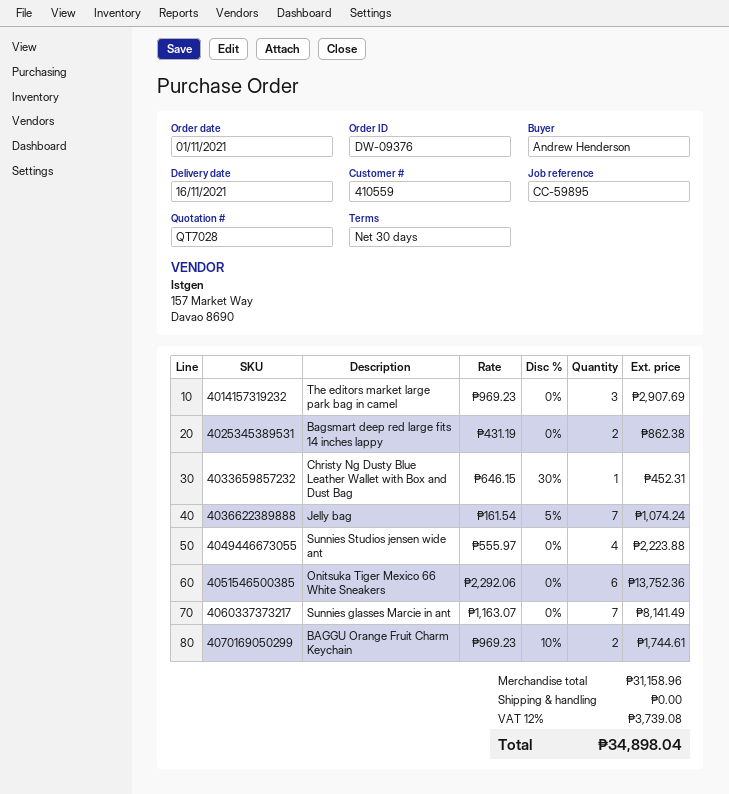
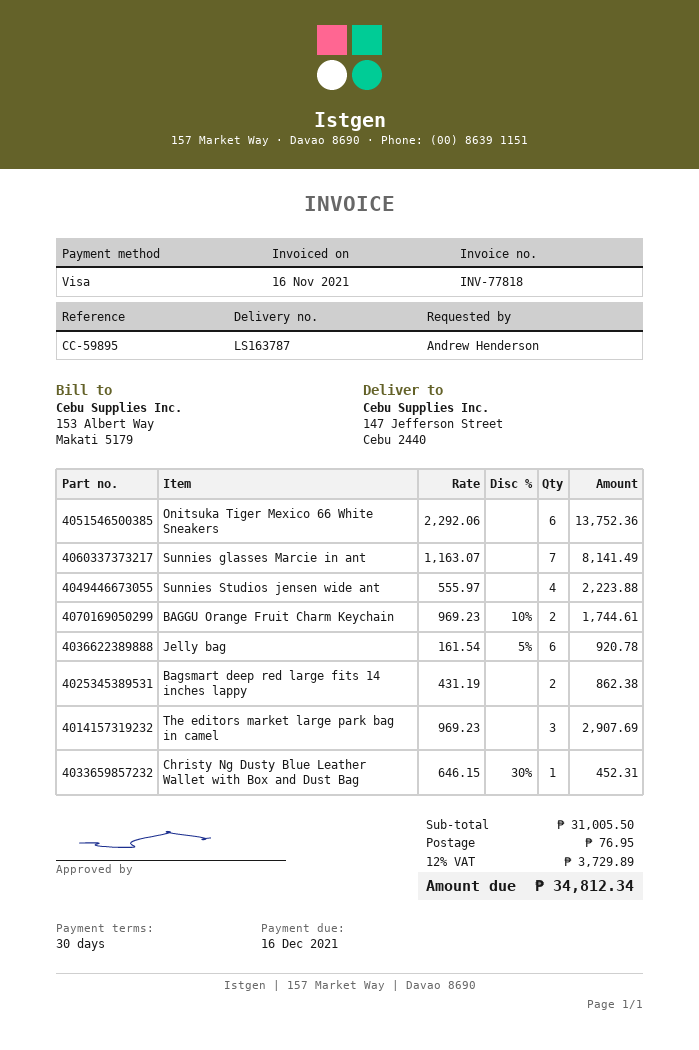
Jelly bag: 7 x 161.54 - 5% = 1074.24 -> 6 x 161.54 - 5% = 920.78
subtotal: 31158.96 -> 31005.50
shipping: 0.00 -> 76.95
tax: 12% = 3739.08 -> 12% = 3729.89
total: 34898.04 -> 34812.34

